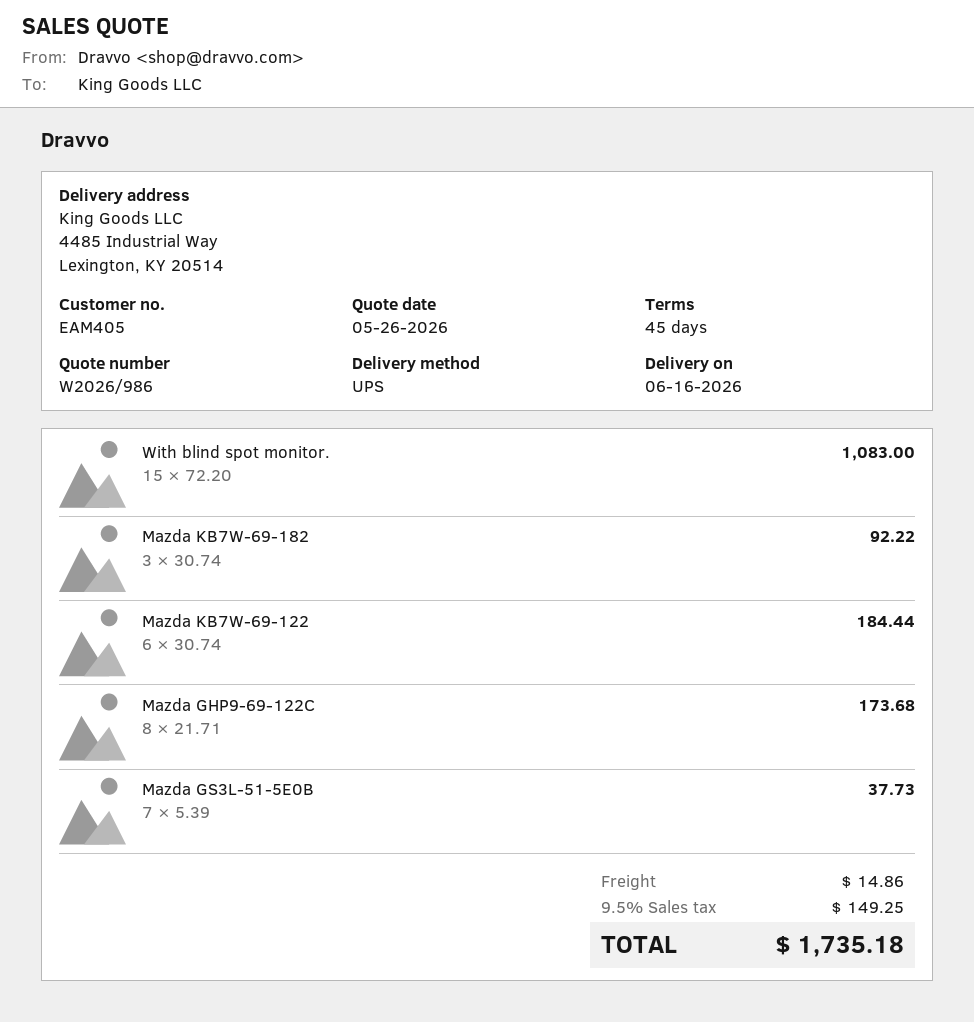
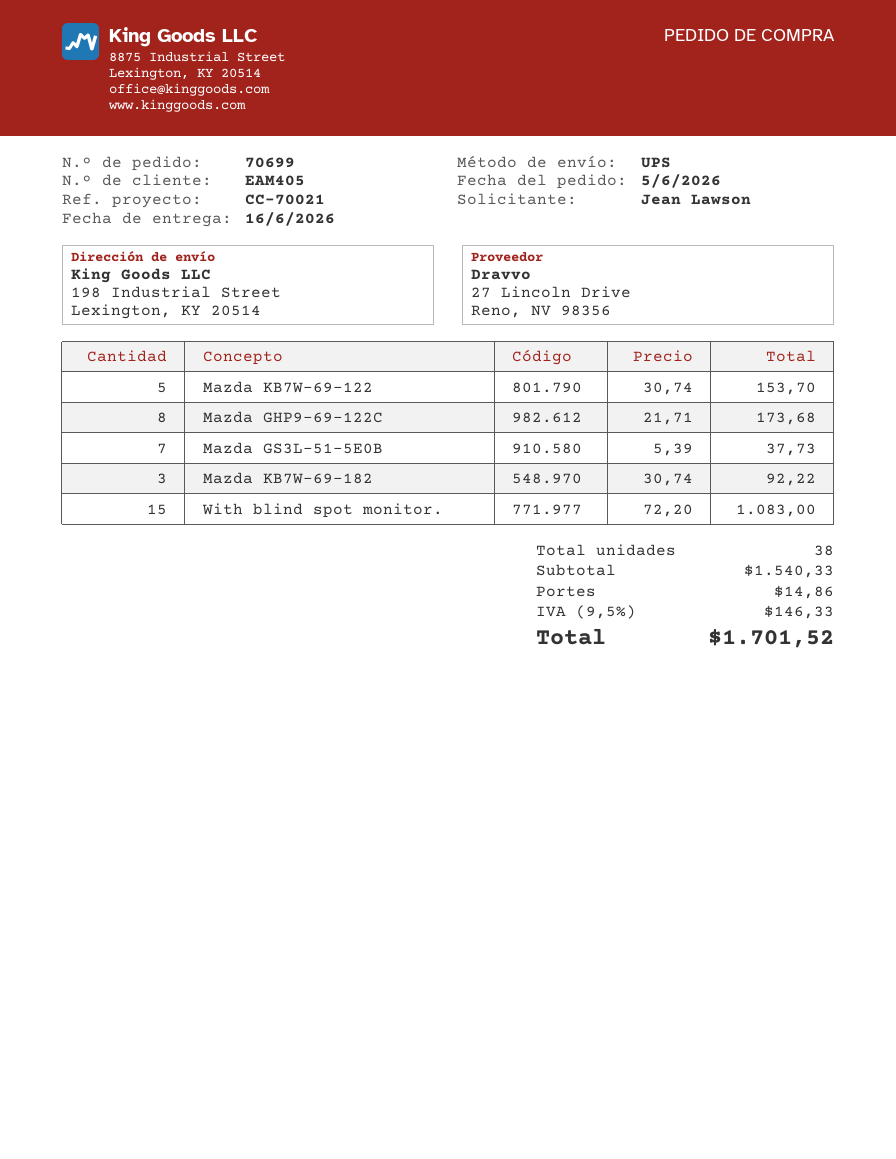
ship to: 4485 Industrial Way, Lexington, KY 20514 -> 198 Industrial Street, Lexington, KY 20514
Mazda KB7W-69-122: 6 x 30.74 = 184.44 -> 5 x 30.74 = 153.70
tax: 9.5% = 149.25 -> 9.5% = 146.33
total: 1735.18 -> 1701.52

